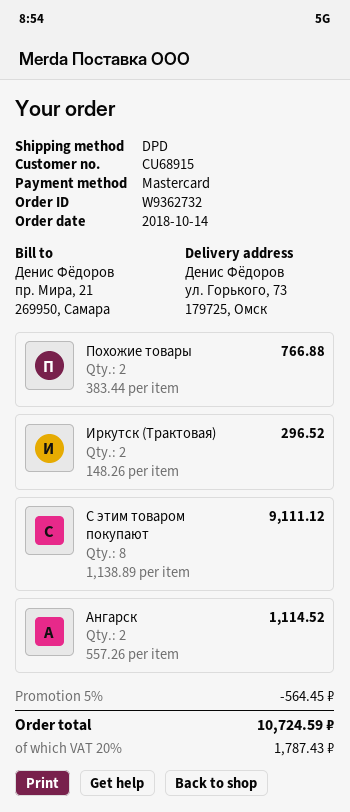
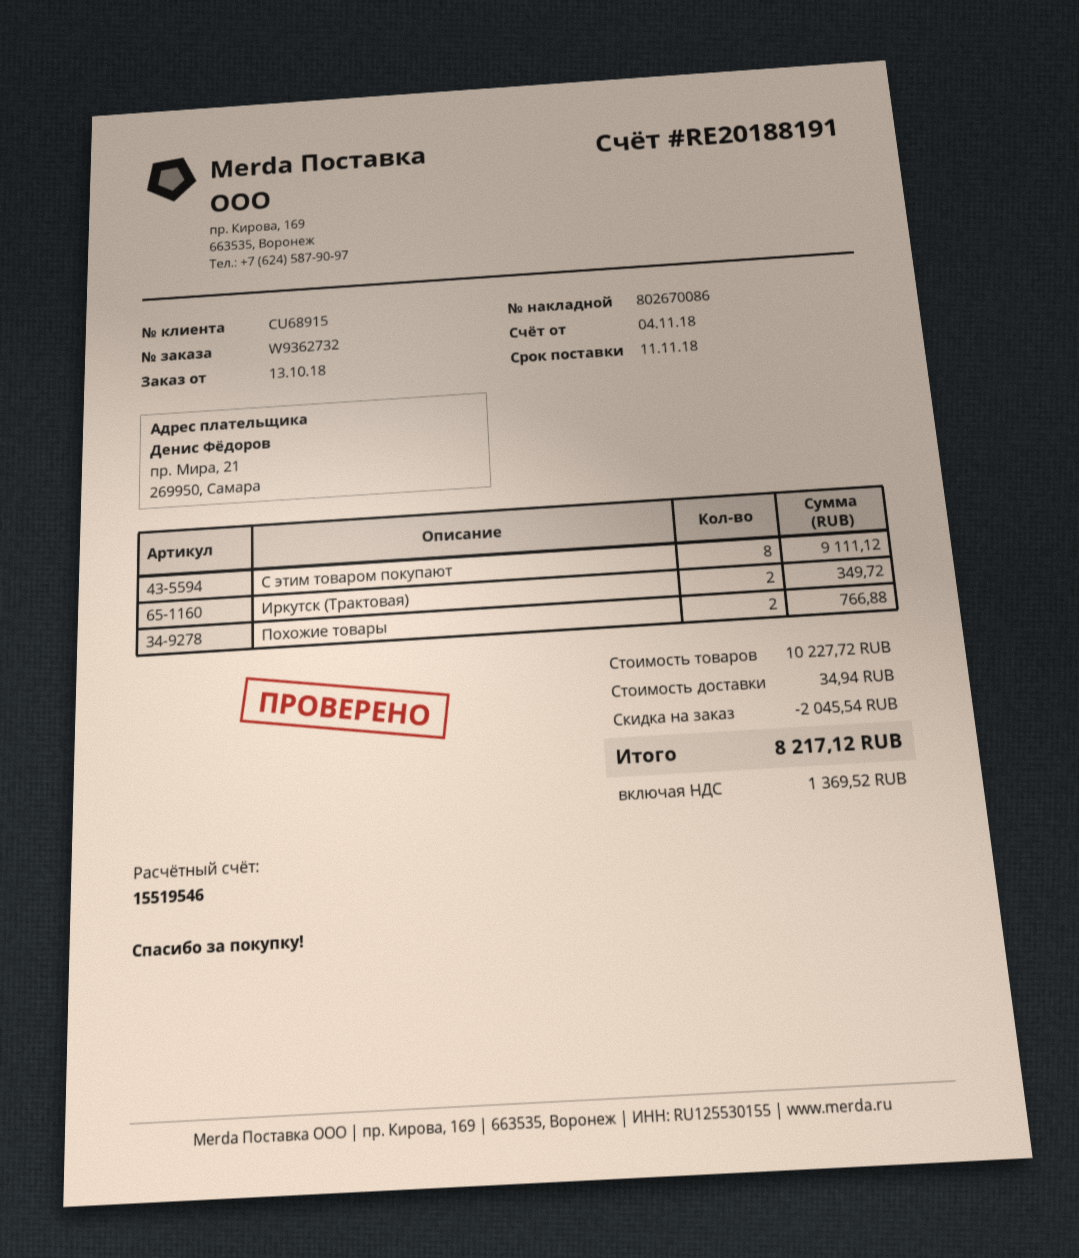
order date: 2018-10-14 -> 2018-10-13
Иркутск (Трактовая): 2 for 296.52 -> 2 for 349.72
Ангарск: 2 for 1114.52 -> none
discount: 564.45 -> 2045.54
shipping: none -> 34.94
tax: 1787.43 -> 1369.52
total: 10724.59 -> 8217.12

